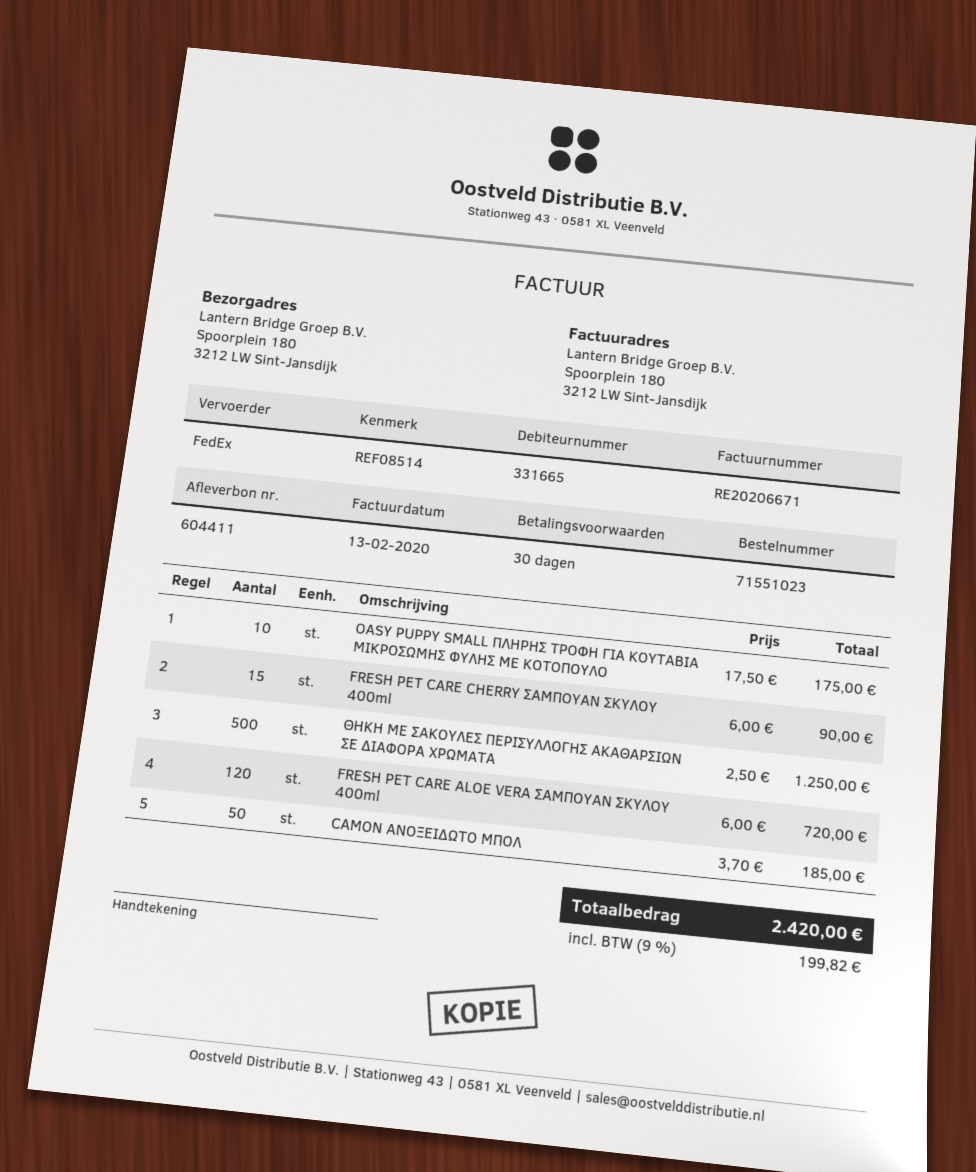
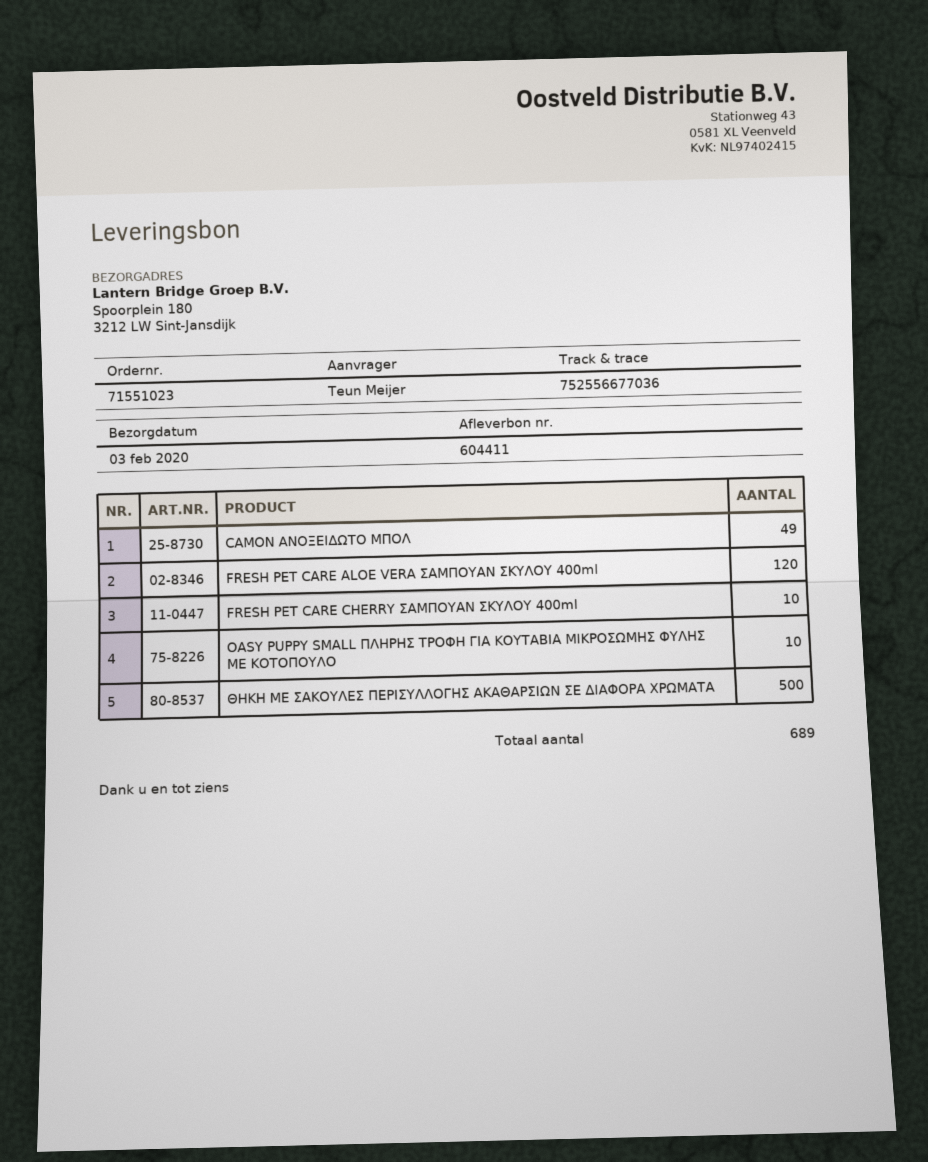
FRESH PET CARE CHERRY ΣΑΜΠΟΥΑΝ ΣΚΥΛΟΥ 400ml: 15 -> 10
CAMON ΑΝΟΞΕΙΔΩΤΟ ΜΠΟΛ: 50 -> 49

